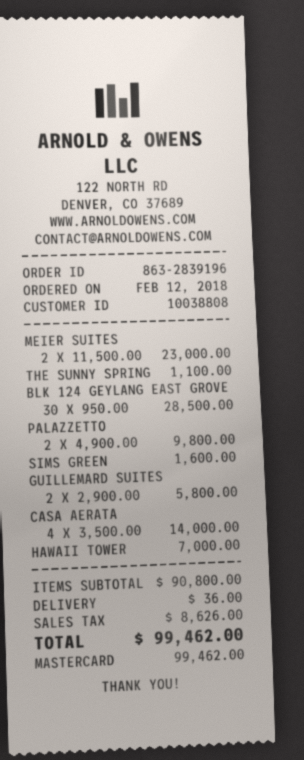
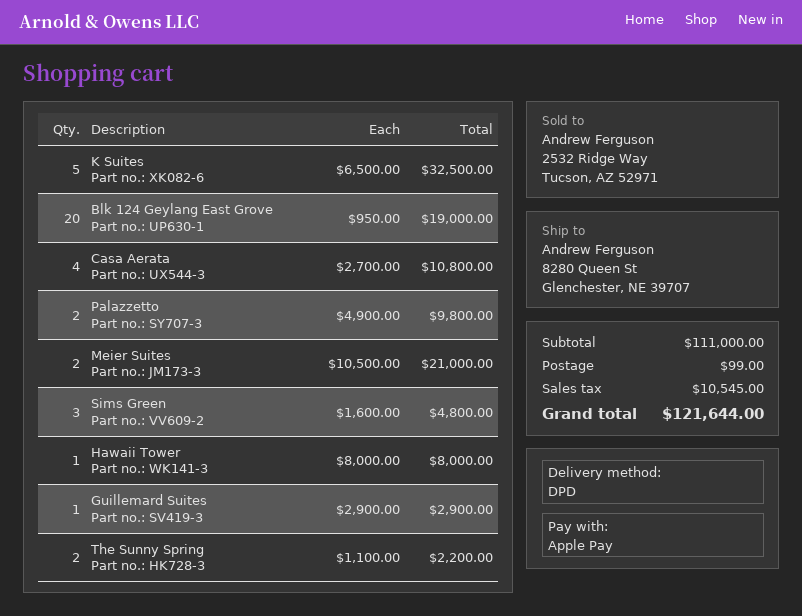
payment method: Mastercard -> Apple Pay
MEIER SUITES: 2 x 11500.00 = 23000.00 -> 2 x 10500.00 = 21000.00
THE SUNNY SPRING: 1 x 1100.00 = 1100.00 -> 2 x 1100.00 = 2200.00
BLK 124 GEYLANG EAST GROVE: 30 x 950.00 = 28500.00 -> 20 x 950.00 = 19000.00
SIMS GREEN: 1 x 1600.00 = 1600.00 -> 3 x 1600.00 = 4800.00
GUILLEMARD SUITES: 2 x 2900.00 = 5800.00 -> 1 x 2900.00 = 2900.00
CASA AERATA: 4 x 3500.00 = 14000.00 -> 4 x 2700.00 = 10800.00
HAWAII TOWER: 1 x 7000.00 = 7000.00 -> 1 x 8000.00 = 8000.00
K Suites: none -> 5 x 6500.00 = 32500.00
subtotal: 90800.00 -> 111000.00
shipping: 36.00 -> 99.00
tax: 8626.00 -> 10545.00
total: 99462.00 -> 121644.00

